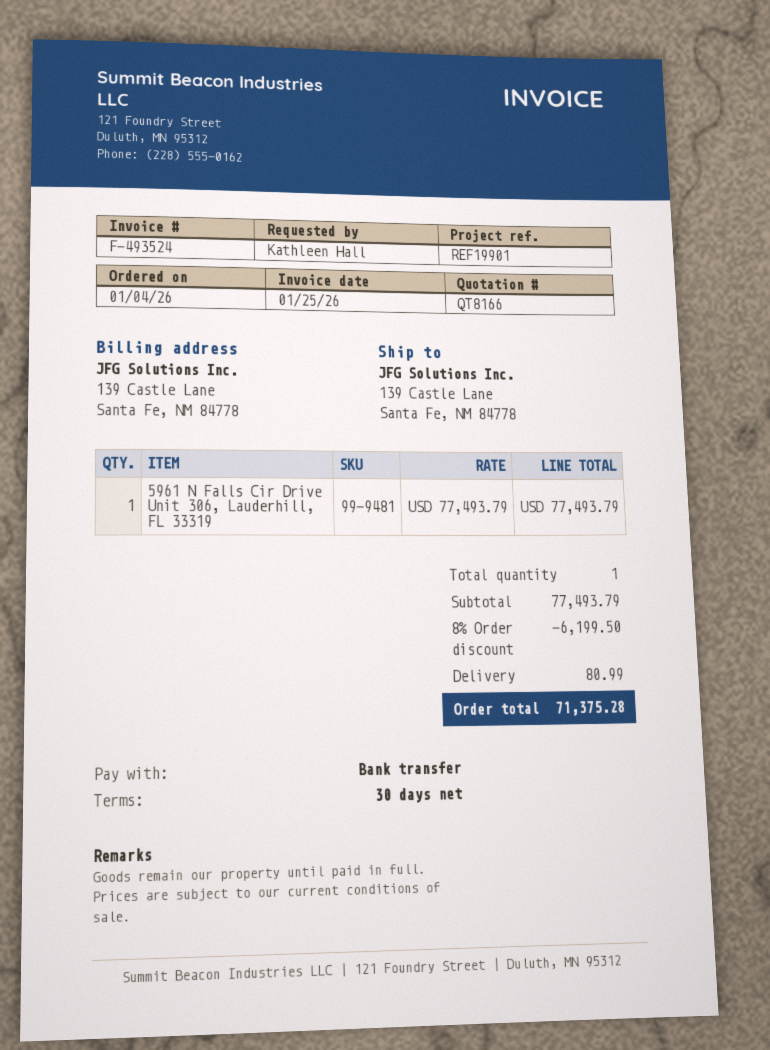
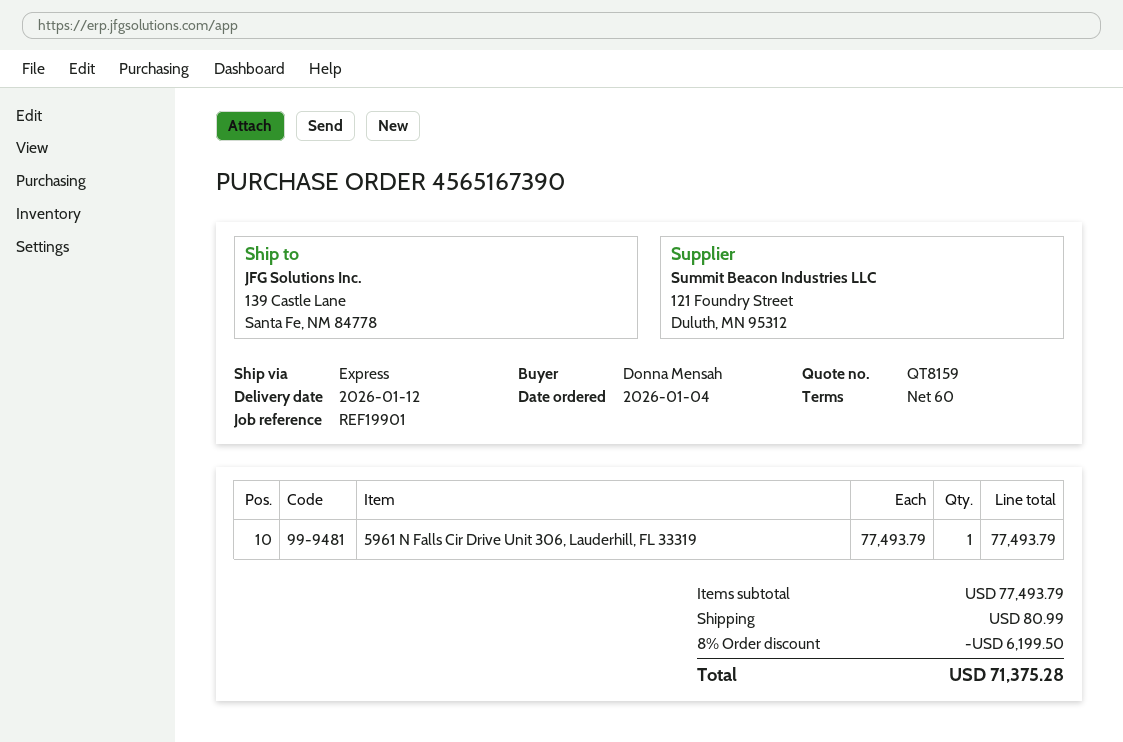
quote number: QT8166 -> QT8159
payment terms: 30 days -> 60 days
ordered by: Kathleen Hall -> Donna Mensah

